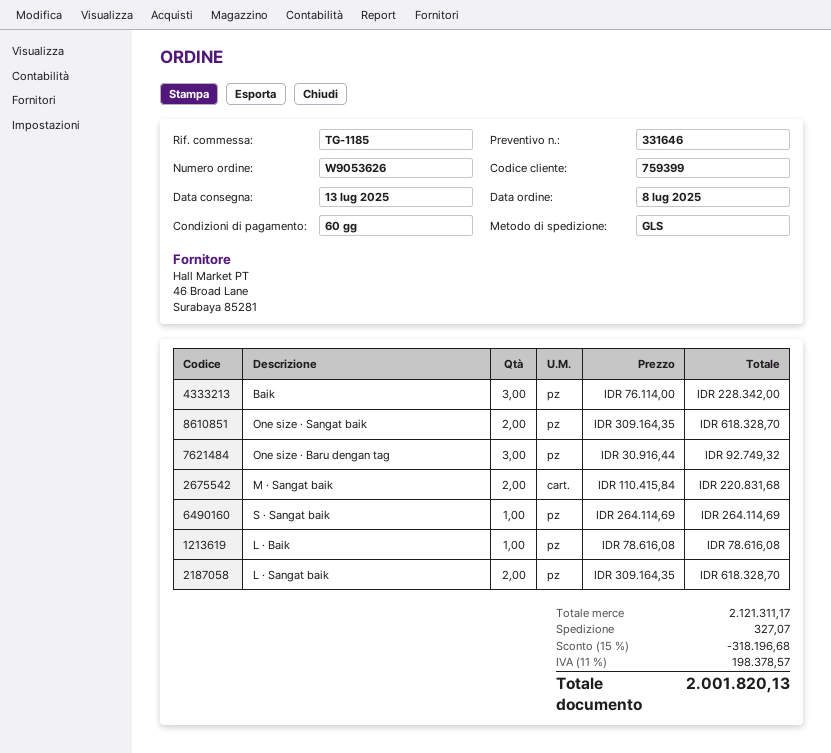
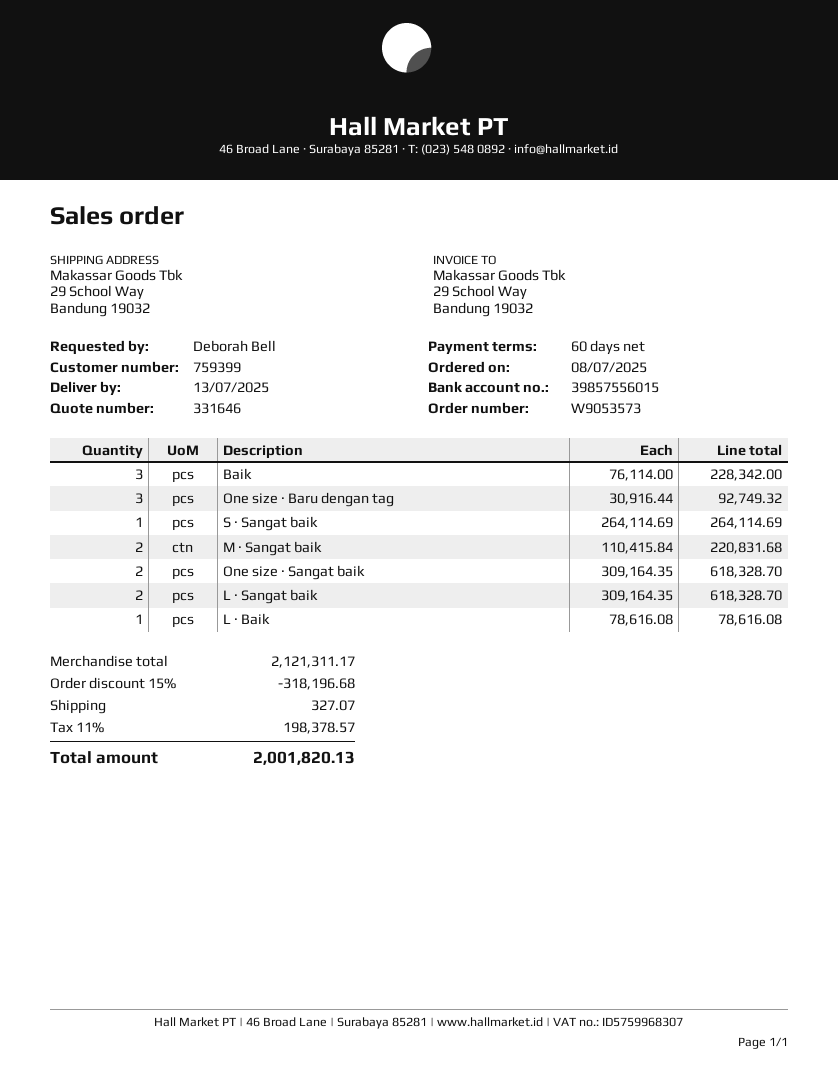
order number: W9053626 -> W9053573

